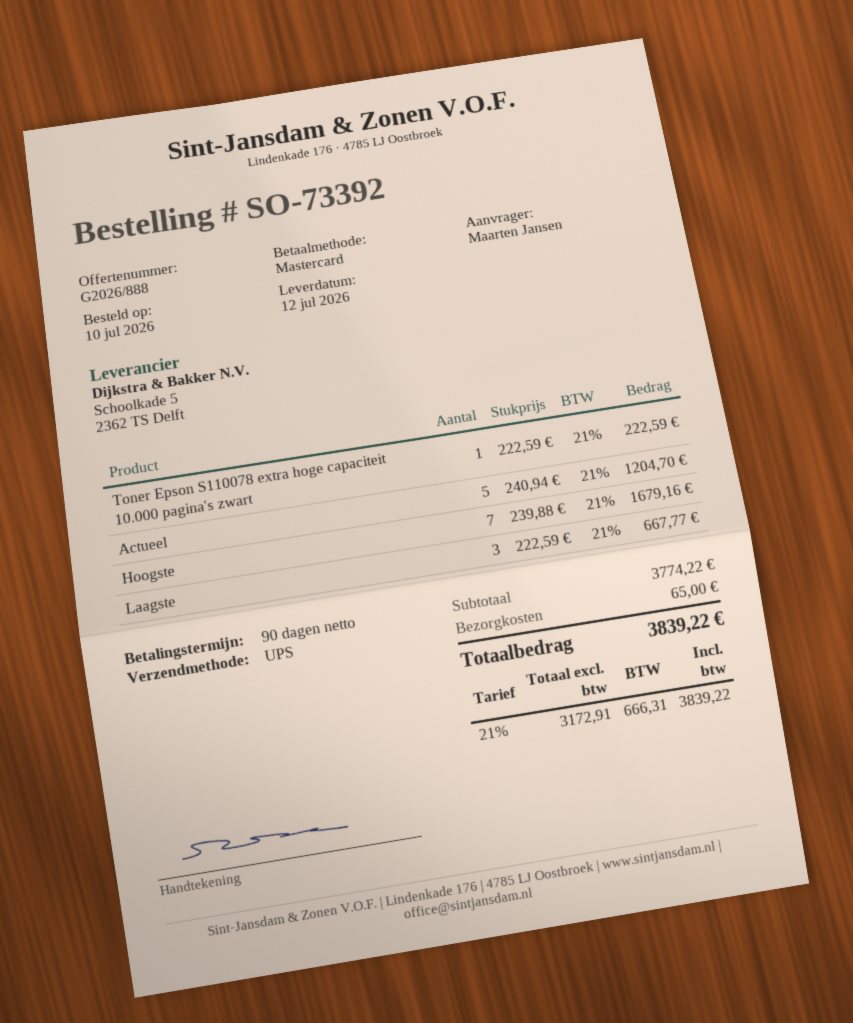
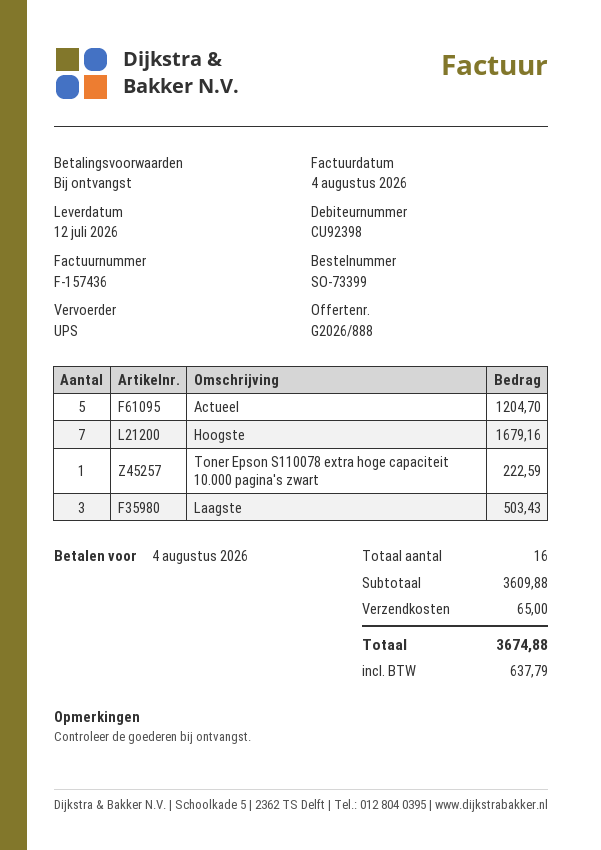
order number: SO-73392 -> SO-73399
payment terms: 90 days -> on receipt
Laagste: 3 for 667.77 -> 3 for 503.43
subtotal: 3774.22 -> 3609.88
tax: 666.31 -> 637.79
total: 3839.22 -> 3674.88

